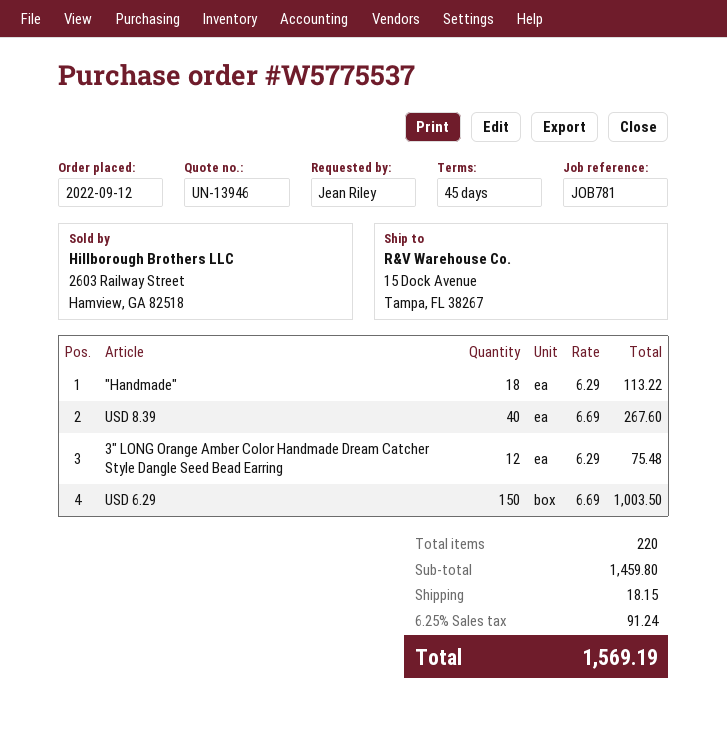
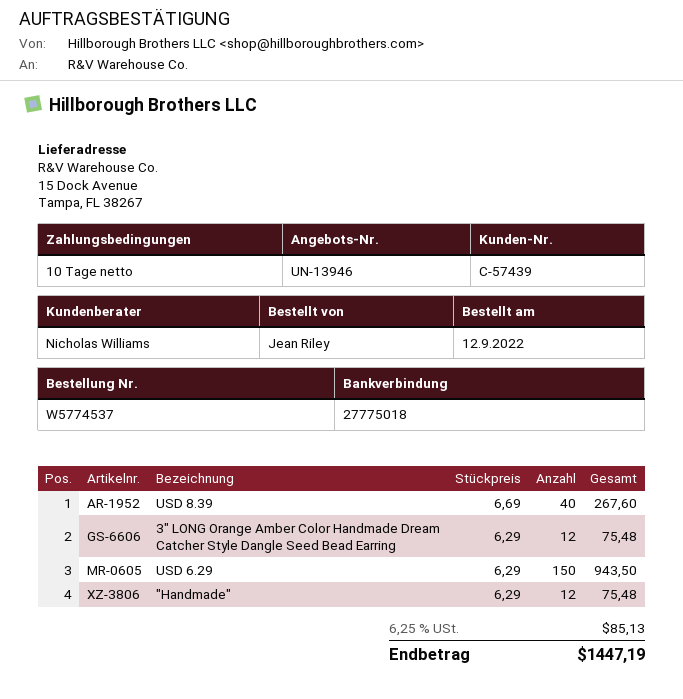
order number: W5775537 -> W5774537
payment terms: 45 days -> 10 days
"Handmade": 18 x 6.29 = 113.22 -> 12 x 6.29 = 75.48
USD 6.29: 150 x 6.69 = 1003.50 -> 150 x 6.29 = 943.50
shipping: 18.15 -> none
tax: 6.25% = 91.24 -> 6.25% = 85.13
total: 1569.19 -> 1447.19

